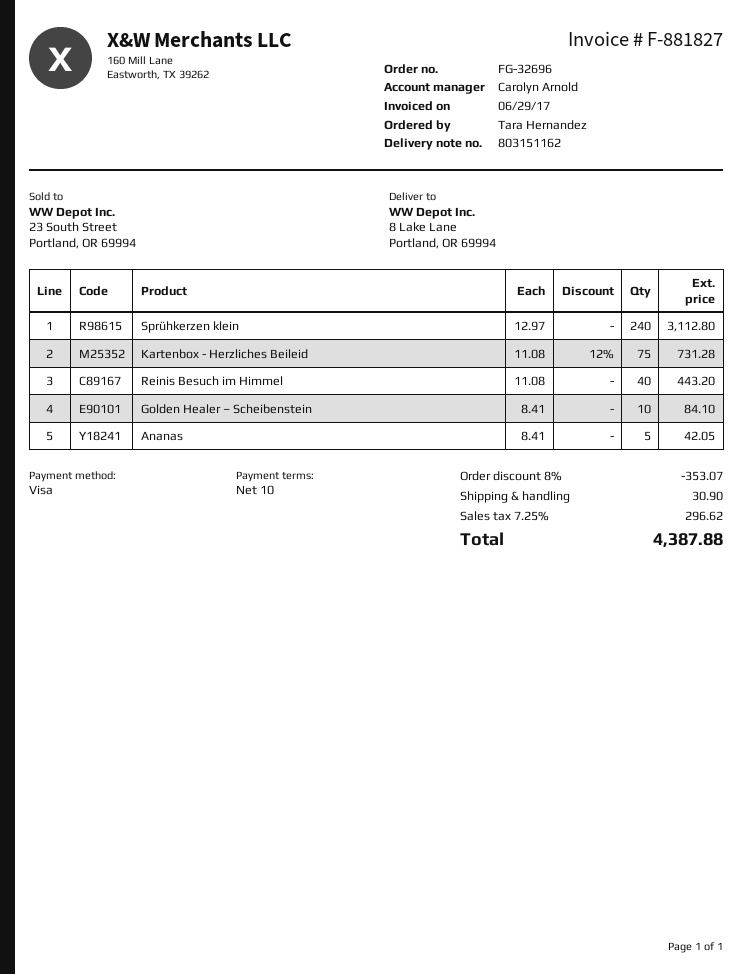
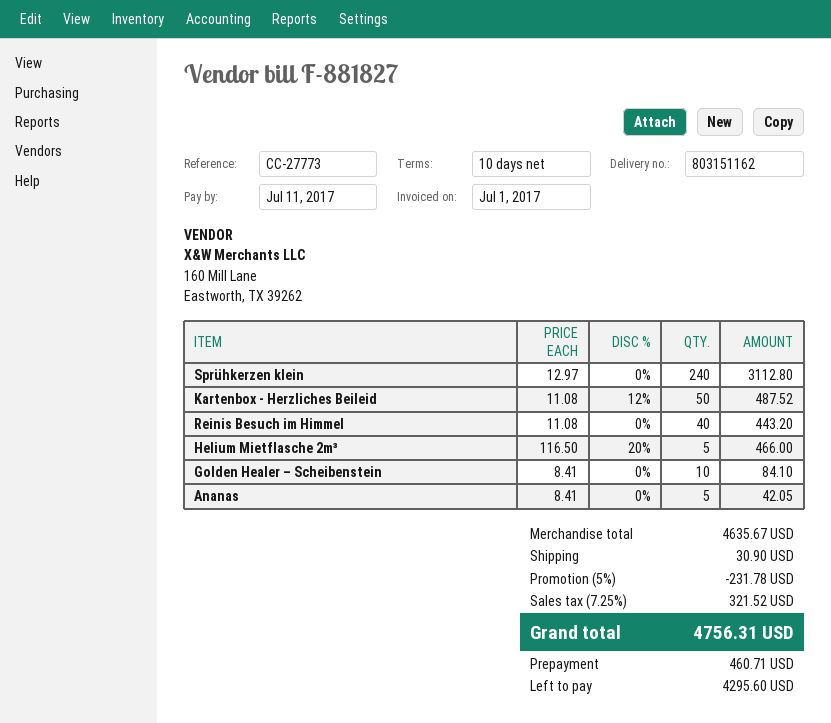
invoice date: 2017-06-29 -> 2017-07-01
Kartenbox - Herzliches Beileid: 75 x 11.08 - 12% = 731.28 -> 50 x 11.08 - 12% = 487.52
Helium Mietflasche 2m³: none -> 5 x 116.50 - 20% = 466.00
discount: 8% = 353.07 -> 5% = 231.78
tax: 7.25% = 296.62 -> 7.25% = 321.52
total: 4387.88 -> 4756.31

